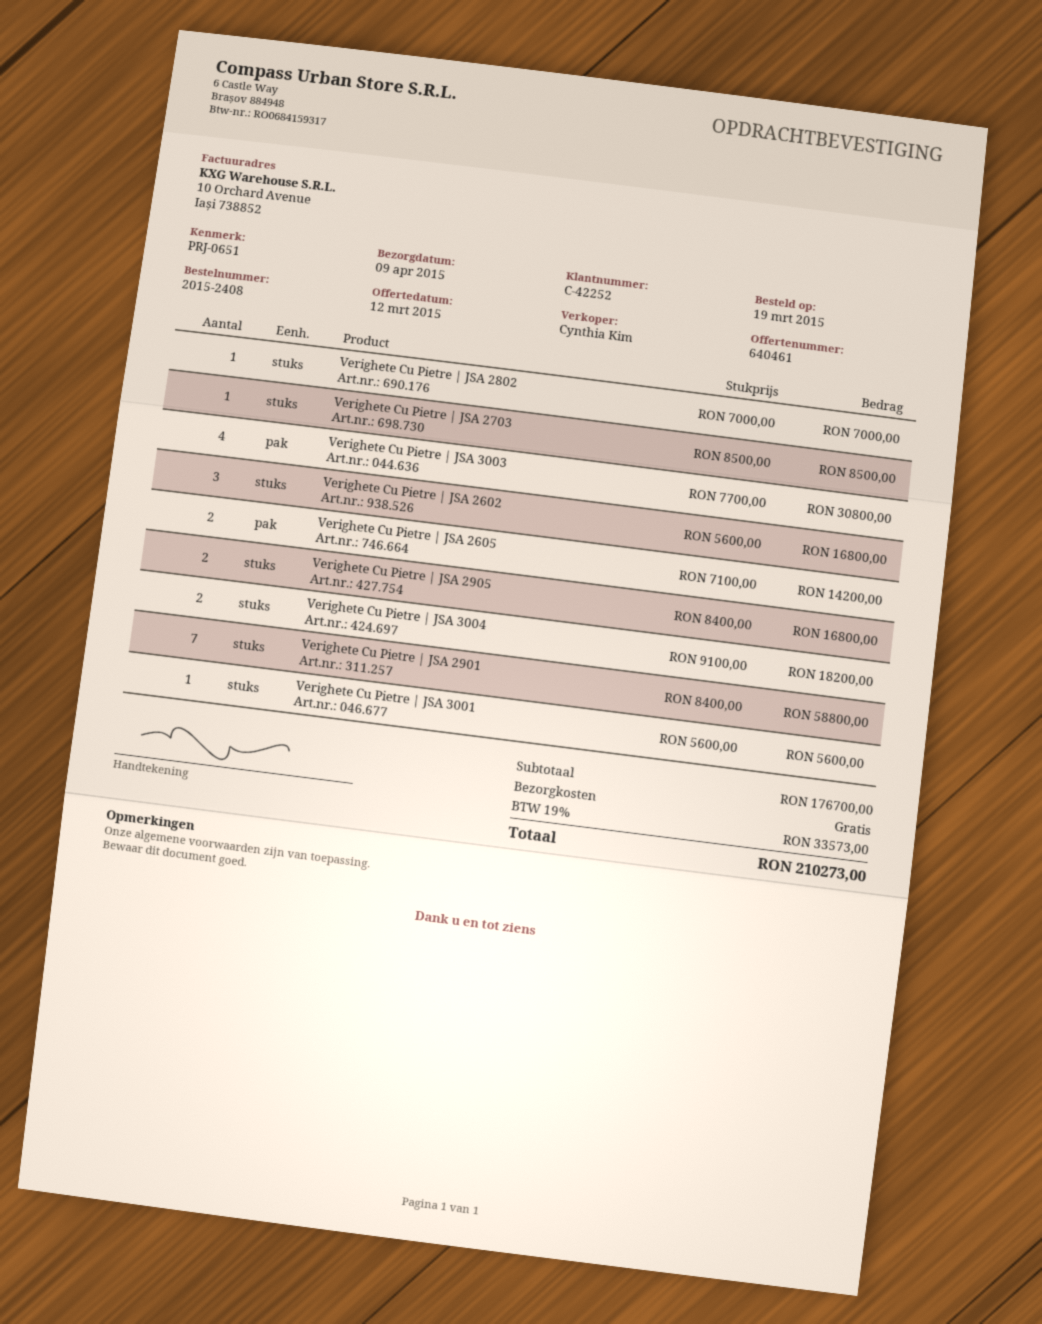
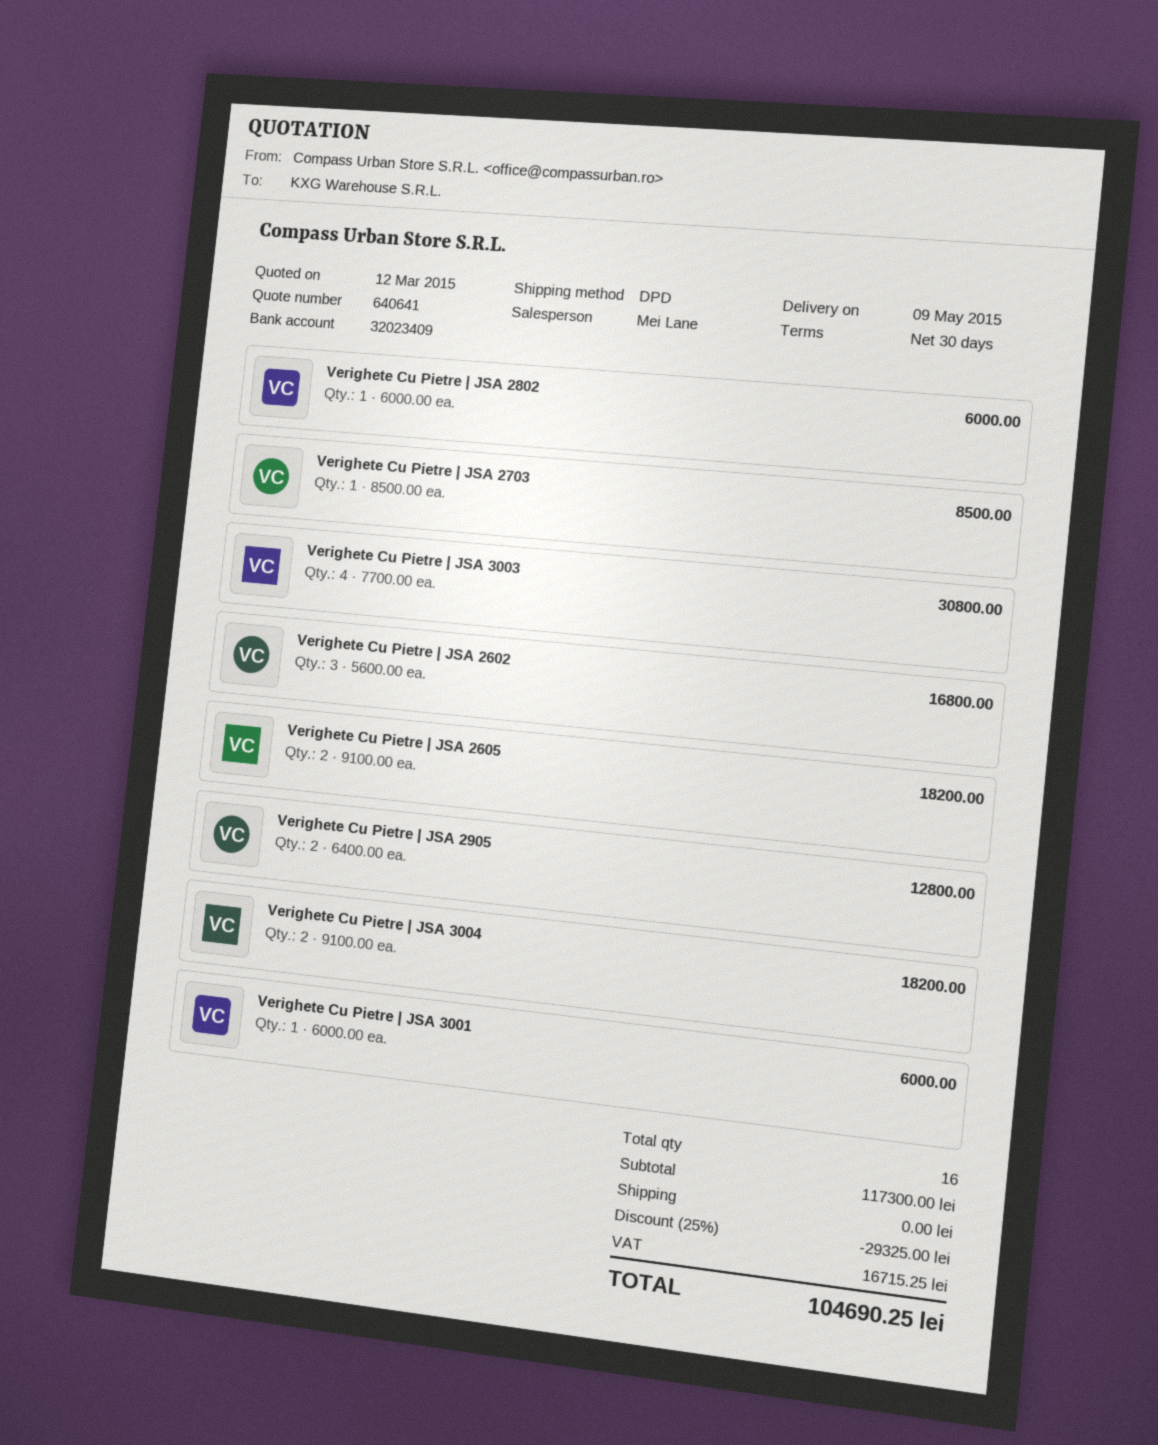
quote number: 640461 -> 640641
delivery date: 2015-04-09 -> 2015-05-09
sales rep: Cynthia Kim -> Mei Lane
Verighete Cu Pietre | JSA 2802: 1 x 7000.00 = 7000.00 -> 1 x 6000.00 = 6000.00
Verighete Cu Pietre | JSA 2605: 2 x 7100.00 = 14200.00 -> 2 x 9100.00 = 18200.00
Verighete Cu Pietre | JSA 2905: 2 x 8400.00 = 16800.00 -> 2 x 6400.00 = 12800.00
Verighete Cu Pietre | JSA 2901: 7 x 8400.00 = 58800.00 -> none
Verighete Cu Pietre | JSA 3001: 1 x 5600.00 = 5600.00 -> 1 x 6000.00 = 6000.00
subtotal: 176700.00 -> 117300.00
discount: none -> 25% = 29325.00
tax: 33573.00 -> 16715.25
total: 210273.00 -> 104690.25

